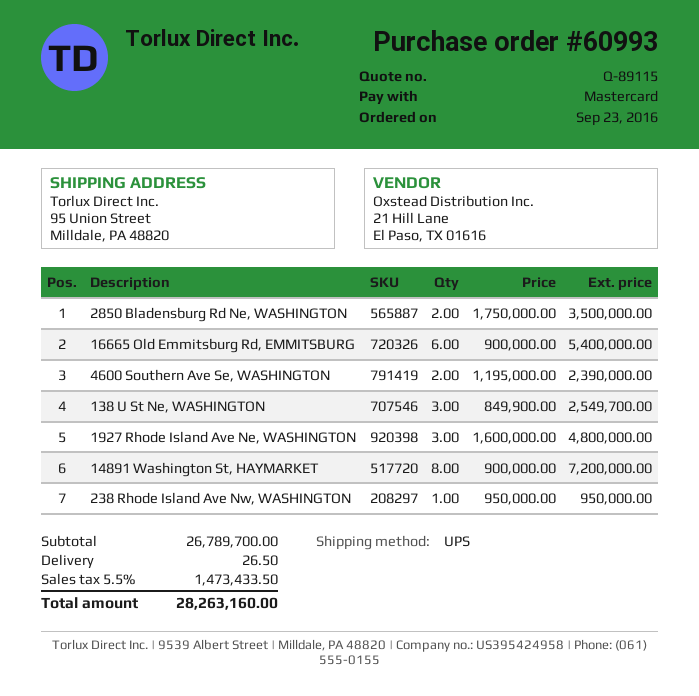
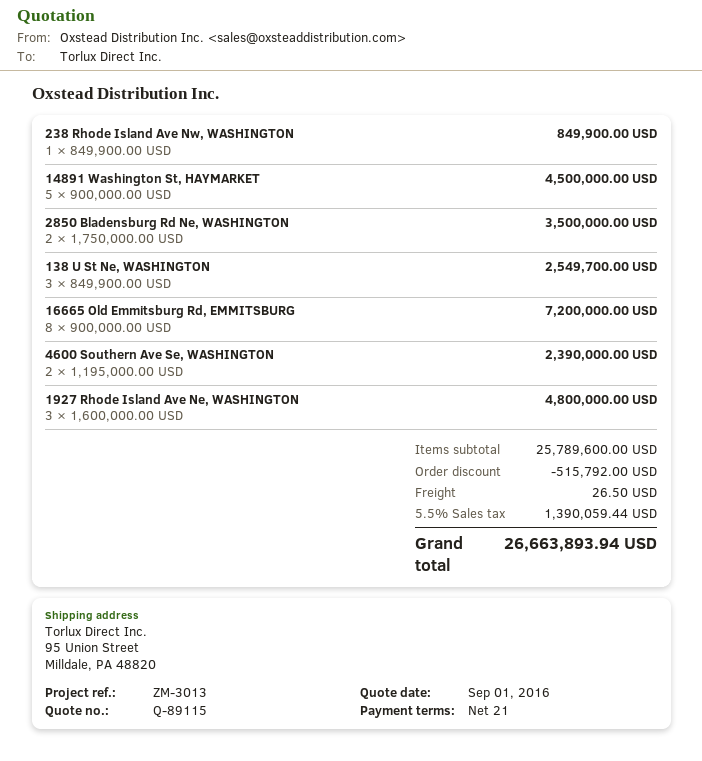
16665 Old Emmitsburg Rd, EMMITSBURG: 6 x 900000.00 = 5400000.00 -> 8 x 900000.00 = 7200000.00
14891 Washington St, HAYMARKET: 8 x 900000.00 = 7200000.00 -> 5 x 900000.00 = 4500000.00
238 Rhode Island Ave Nw, WASHINGTON: 1 x 950000.00 = 950000.00 -> 1 x 849900.00 = 849900.00
subtotal: 26789700.00 -> 25789600.00
discount: none -> 515792.00
tax: 5.5% = 1473433.50 -> 5.5% = 1390059.44
total: 28263160.00 -> 26663893.94

